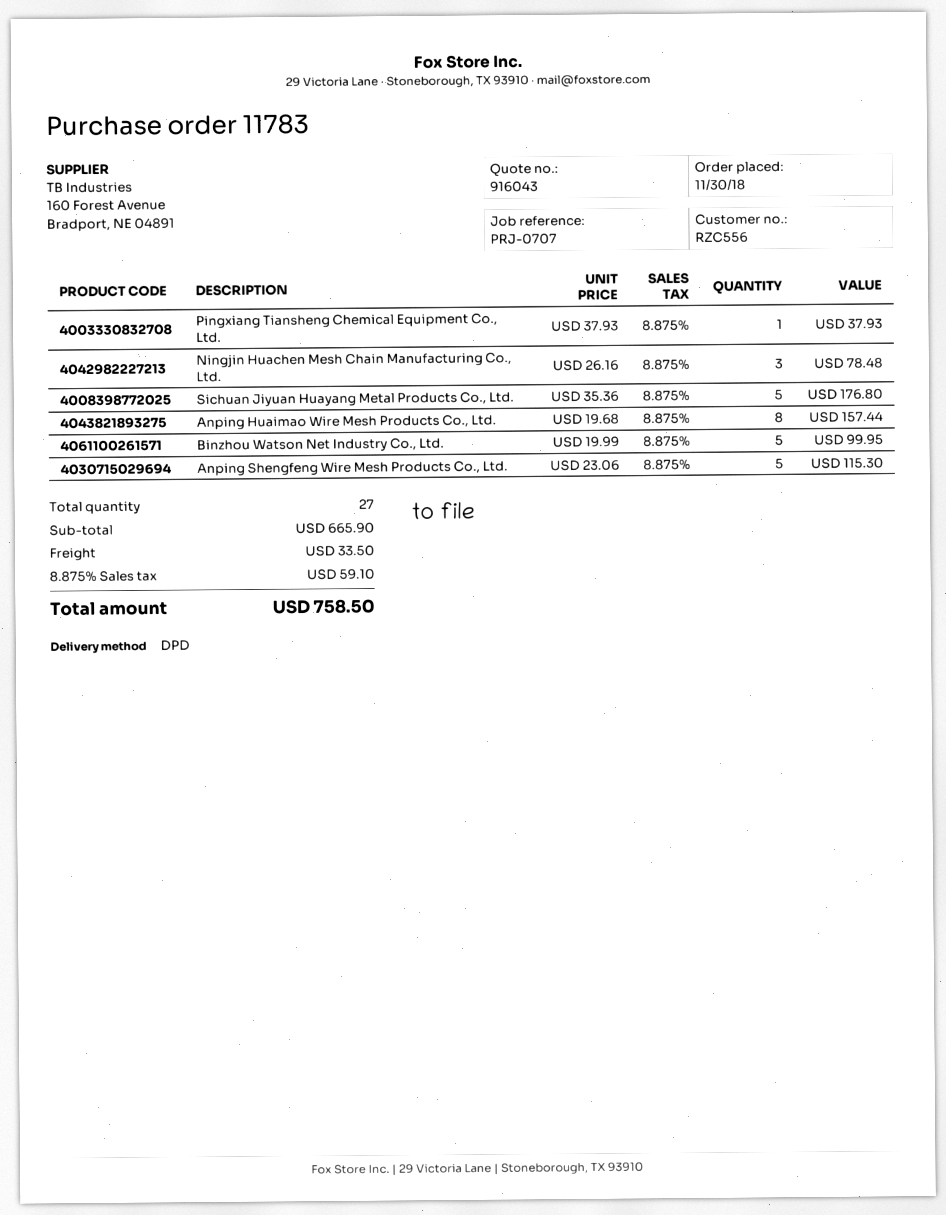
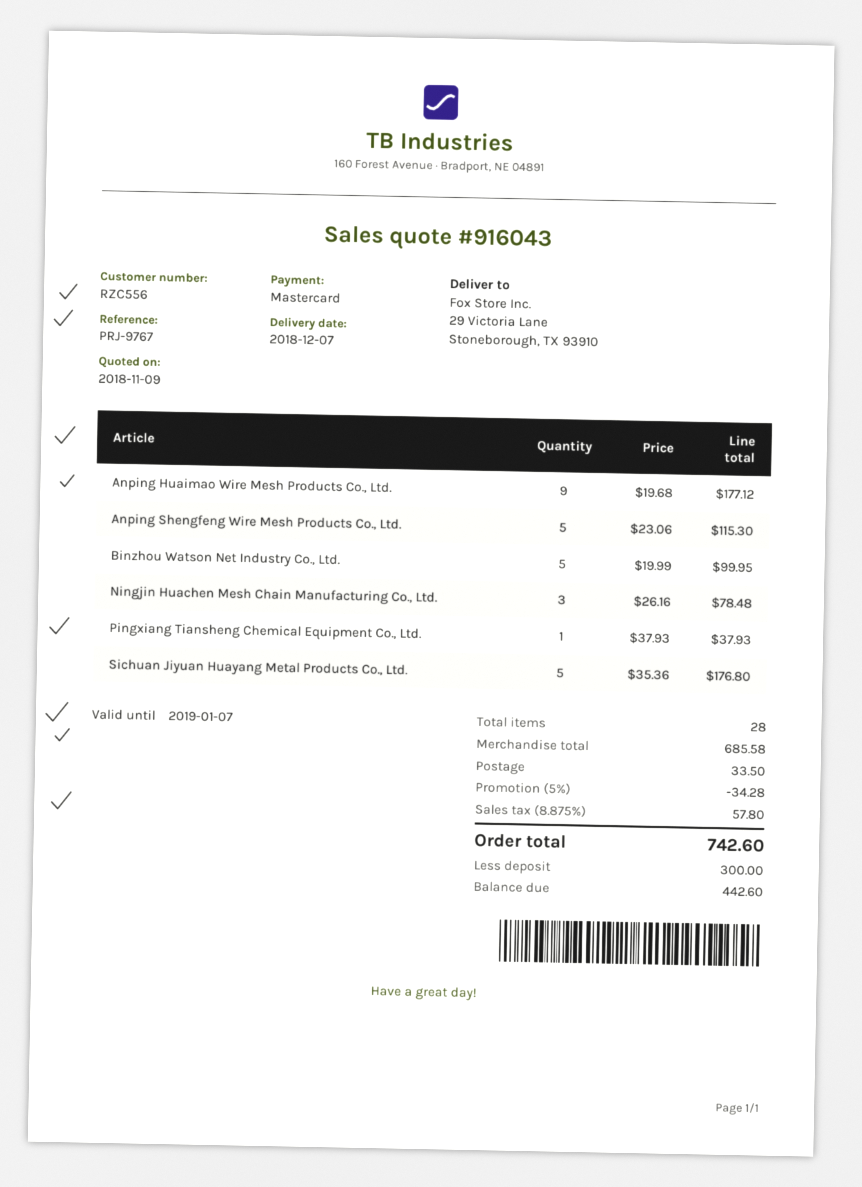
reference: PRJ-0707 -> PRJ-9767
Anping Huaimao Wire Mesh Products Co., Ltd.: 8 x 19.68 = 157.44 -> 9 x 19.68 = 177.12
total quantity: 27 -> 28
subtotal: 665.90 -> 685.58
discount: none -> 5% = 34.28
tax: 8.875% = 59.10 -> 8.875% = 57.80
total: 758.50 -> 742.60

